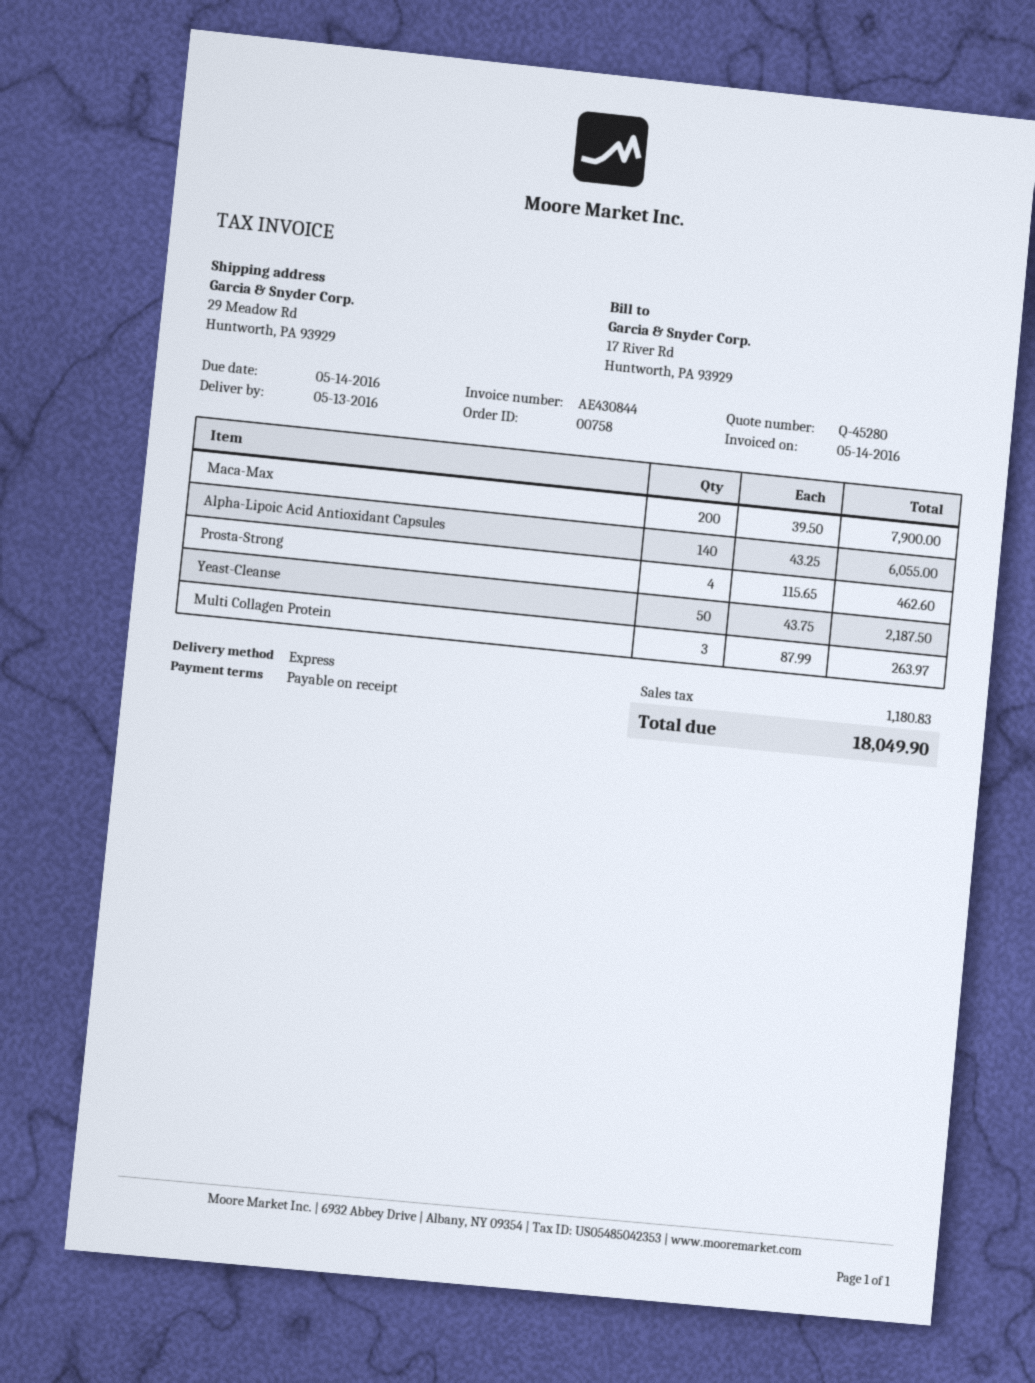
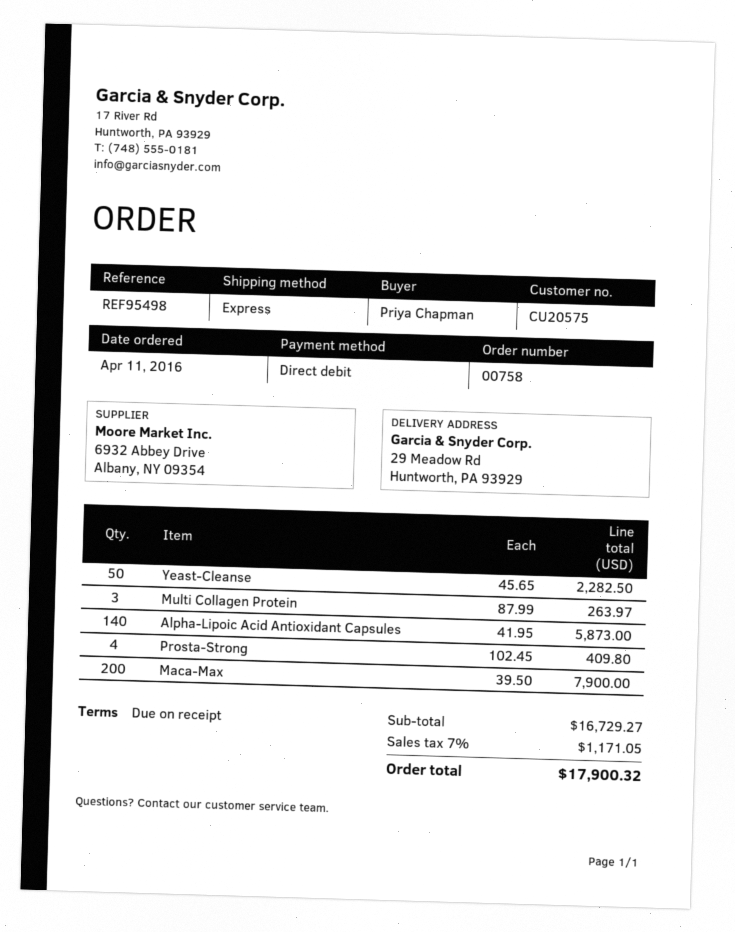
Alpha-Lipoic Acid Antioxidant Capsules: 140 x 43.25 = 6055.00 -> 140 x 41.95 = 5873.00
Prosta-Strong: 4 x 115.65 = 462.60 -> 4 x 102.45 = 409.80
Yeast-Cleanse: 50 x 43.75 = 2187.50 -> 50 x 45.65 = 2282.50
tax: 1180.83 -> 1171.05
total: 18049.90 -> 17900.32

